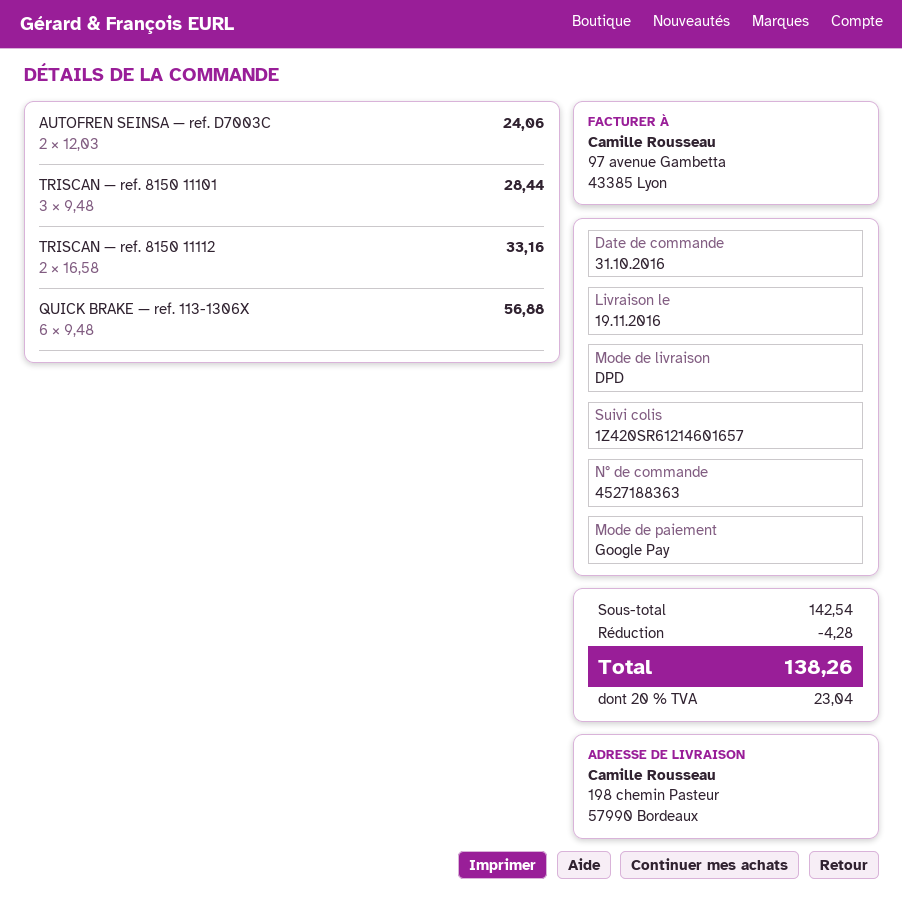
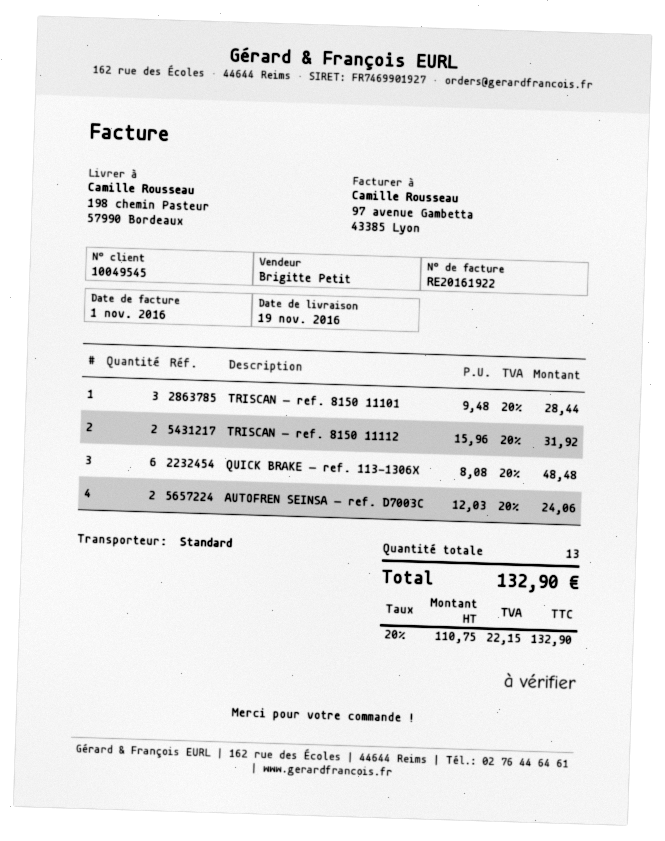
shipping method: DPD -> standard
TRISCAN — ref. 8150 11112: 2 x 16.58 = 33.16 -> 2 x 15.96 = 31.92
QUICK BRAKE — ref. 113-1306X: 6 x 9.48 = 56.88 -> 6 x 8.08 = 48.48
discount: 4.28 -> none
tax: 20% = 23.04 -> 20% = 22.15
total: 138.26 -> 132.90

